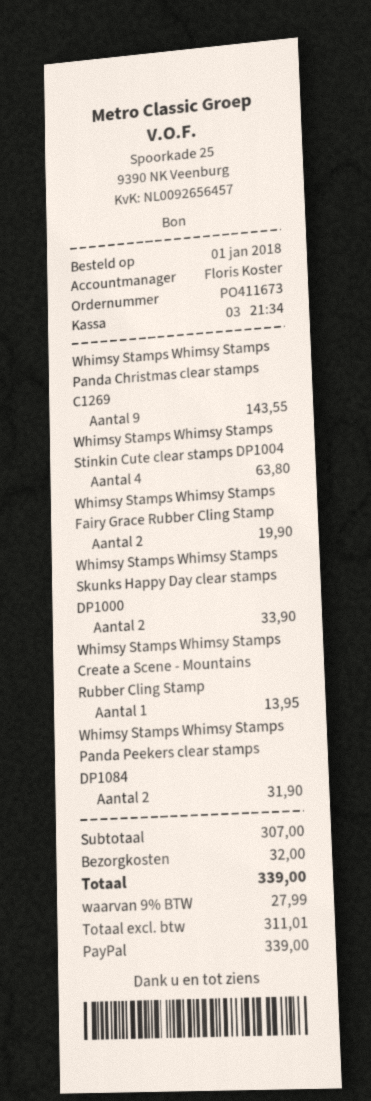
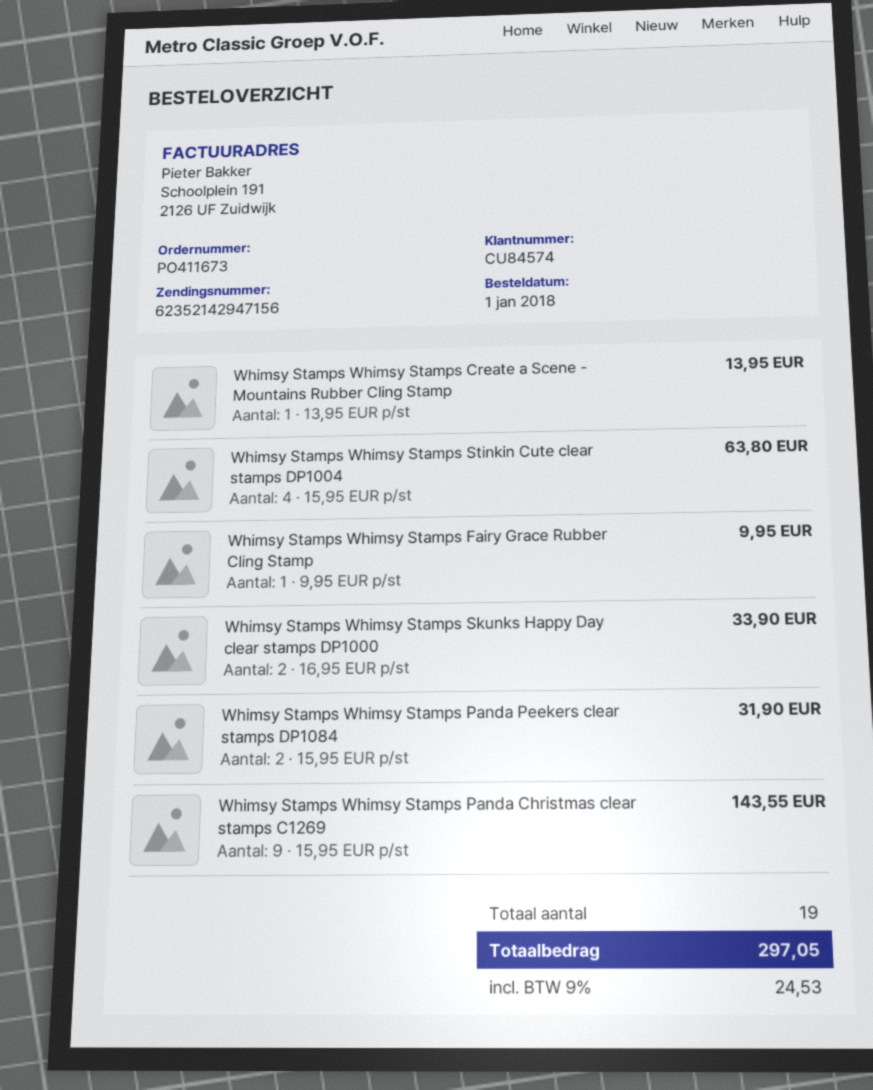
Whimsy Stamps Whimsy Stamps Fairy Grace Rubber Cling Stamp: 2 for 19.90 -> 1 for 9.95
shipping: 32.00 -> none
tax: 9% = 27.99 -> 9% = 24.53
total: 339.00 -> 297.05

